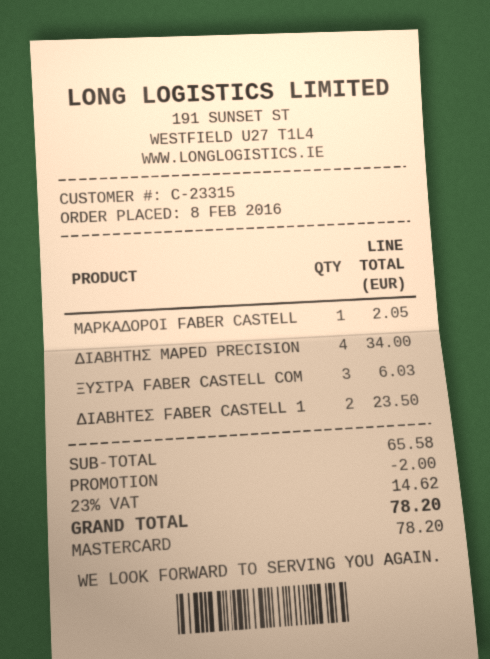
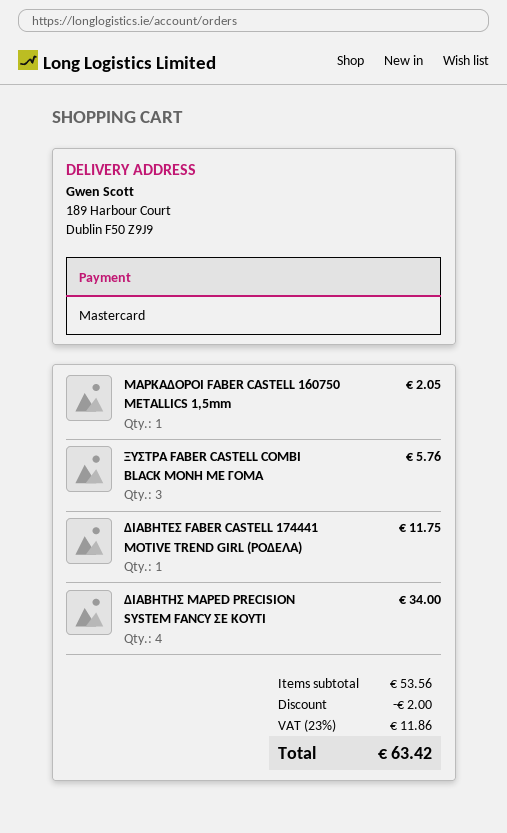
ΞΥΣΤΡA FABER CASTELL COM: 3 for 6.03 -> 3 for 5.76
ΔΙΑΒΗΤΕΣ FABER CASTELL 1: 2 for 23.50 -> 1 for 11.75
subtotal: 65.58 -> 53.56
tax: 23% = 14.62 -> 23% = 11.86
total: 78.20 -> 63.42

